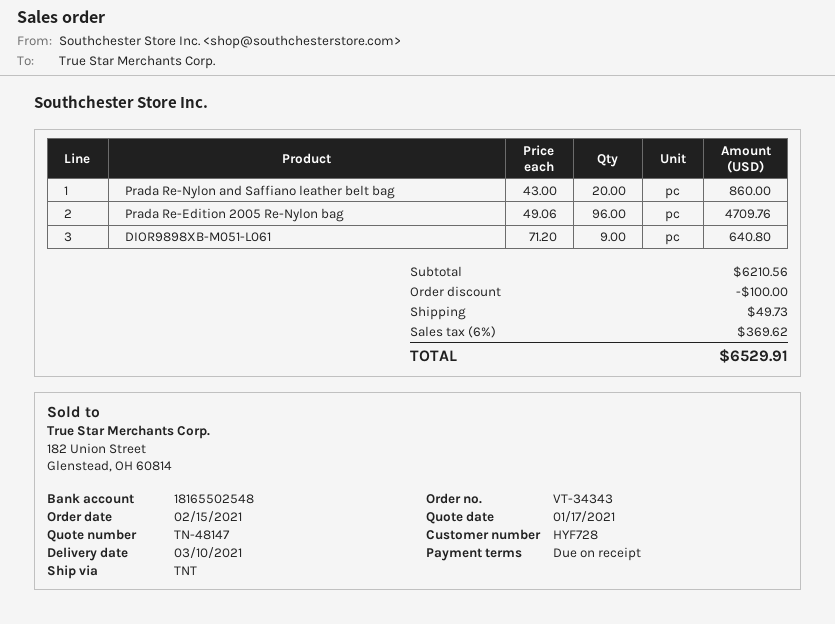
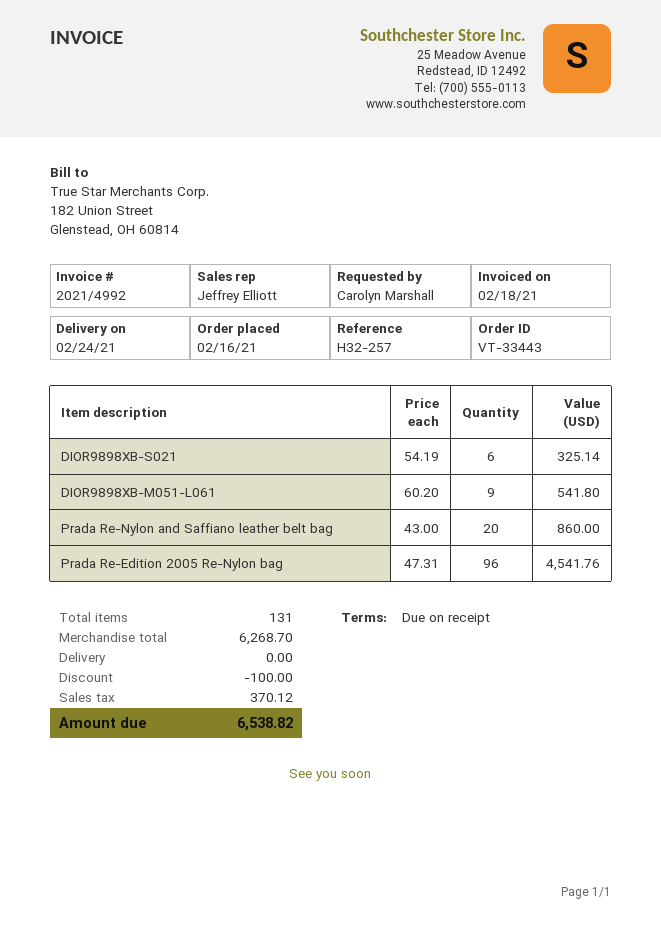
order number: VT-34343 -> VT-33443
order date: 2021-02-15 -> 2021-02-16
delivery date: 2021-03-10 -> 2021-02-24
Prada Re-Edition 2005 Re-Nylon bag: 96 x 49.06 = 4709.76 -> 96 x 47.31 = 4541.76
DIOR9898XB-M051-L061: 9 x 71.20 = 640.80 -> 9 x 60.20 = 541.80
DIOR9898XB-S021: none -> 6 x 54.19 = 325.14
subtotal: 6210.56 -> 6268.70
shipping: 49.73 -> 0.00
tax: 369.62 -> 370.12
total: 6529.91 -> 6538.82

